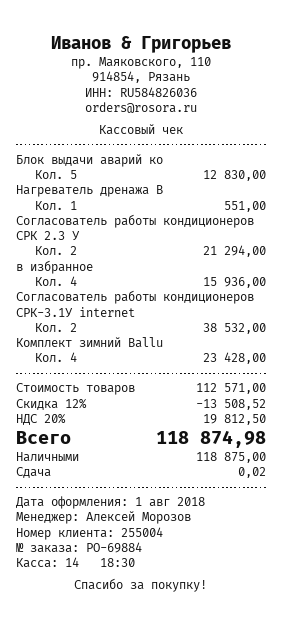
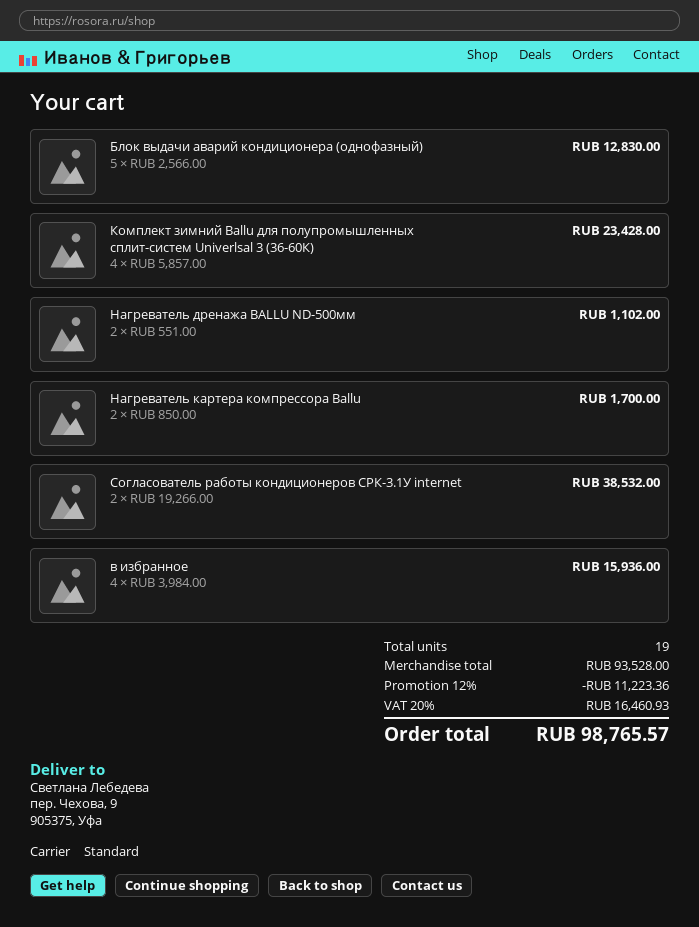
Нагреватель дренажа B: 1 for 551.00 -> 2 for 1102.00
Согласователь работы кондиционеров СРК 2.3 У: 2 for 21294.00 -> none
Нагреватель картера компрессора Ballu: none -> 2 for 1700.00
subtotal: 112571.00 -> 93528.00
discount: 12% = 13508.52 -> 12% = 11223.36
tax: 20% = 19812.50 -> 20% = 16460.93
total: 118874.98 -> 98765.57

